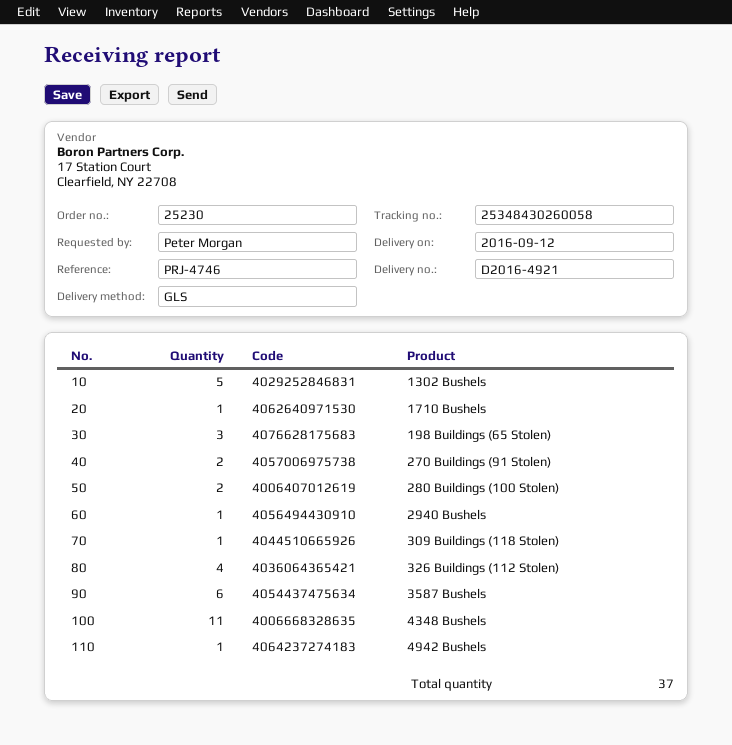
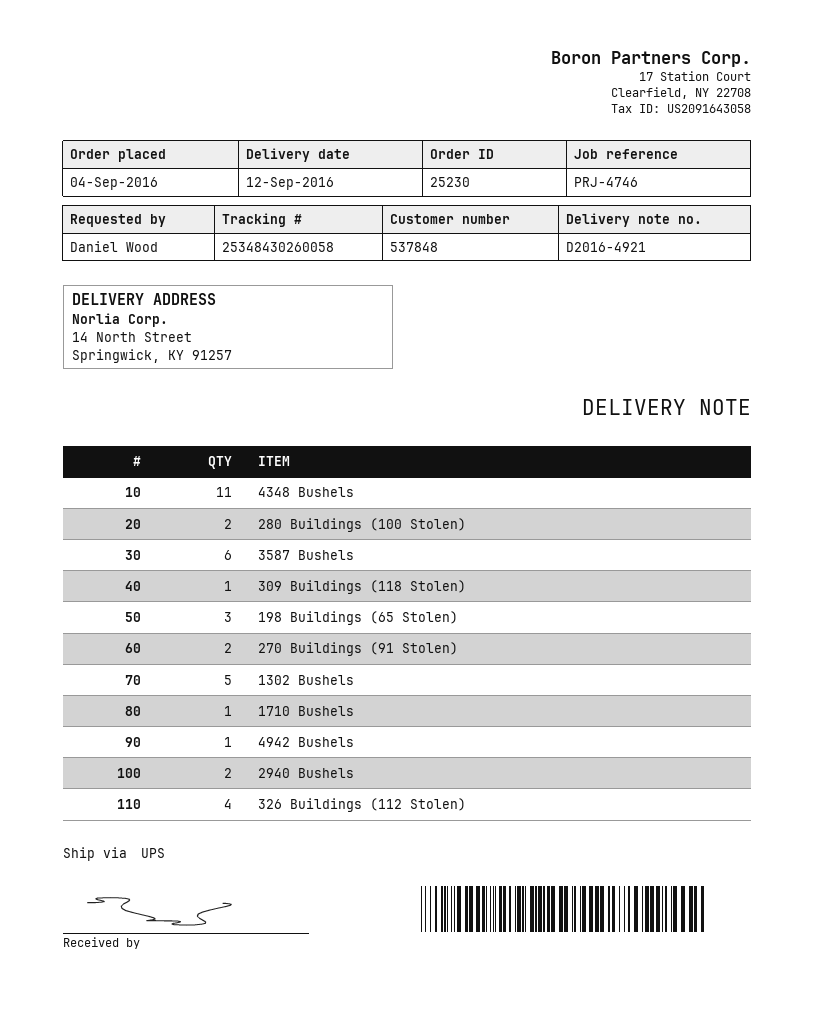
ordered by: Peter Morgan -> Daniel Wood
shipping method: GLS -> UPS
2940 Bushels: 1 -> 2

